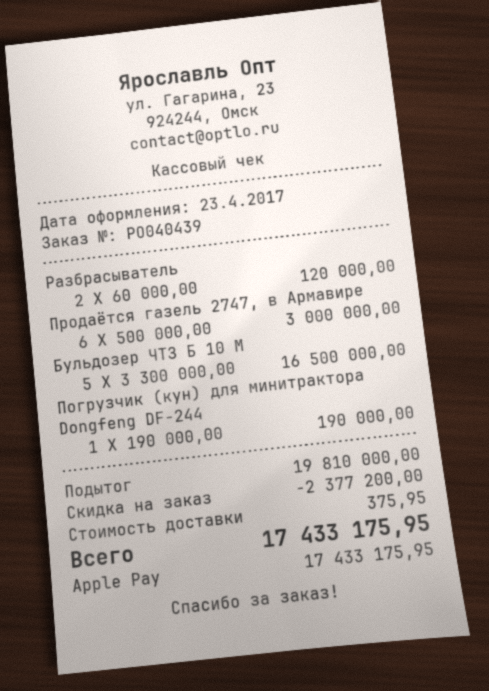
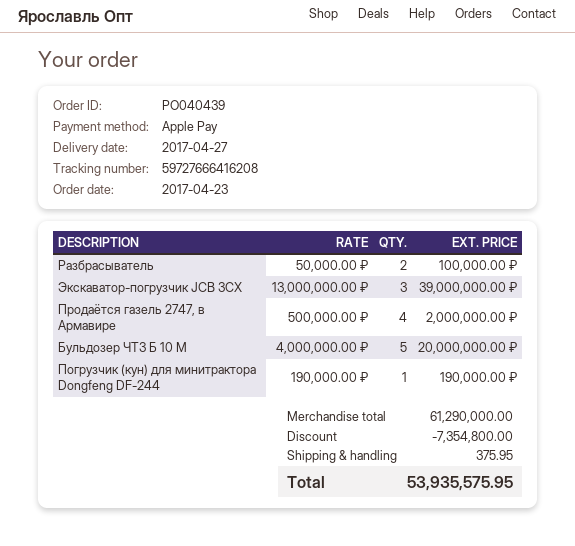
Разбрасыватель: 2 x 60000.00 = 120000.00 -> 2 x 50000.00 = 100000.00
Продаётся газель 2747, в Армавире: 6 x 500000.00 = 3000000.00 -> 4 x 500000.00 = 2000000.00
Бульдозер ЧТЗ Б 10 М: 5 x 3300000.00 = 16500000.00 -> 5 x 4000000.00 = 20000000.00
Экскаватор-погрузчик JCB 3СХ: none -> 3 x 13000000.00 = 39000000.00
subtotal: 19810000.00 -> 61290000.00
discount: 2377200.00 -> 7354800.00
total: 17433175.95 -> 53935575.95

